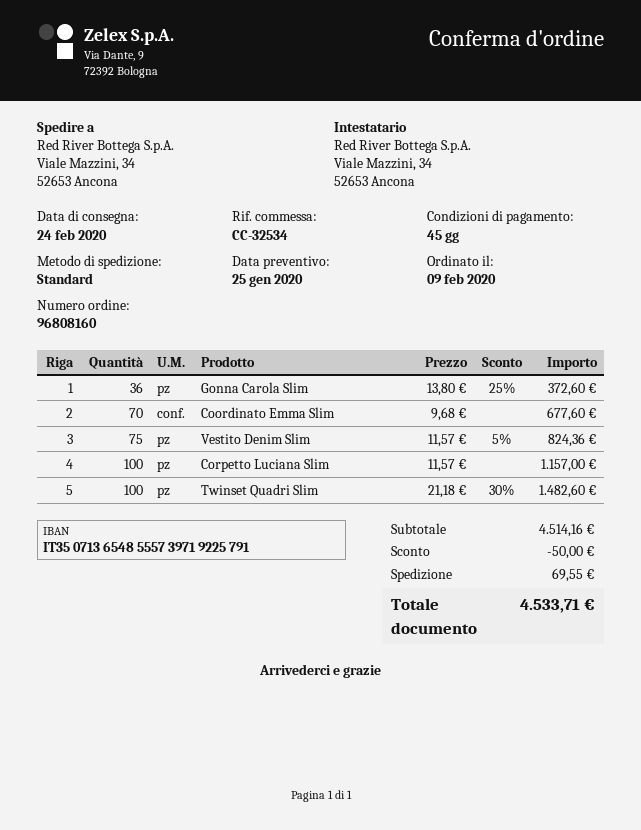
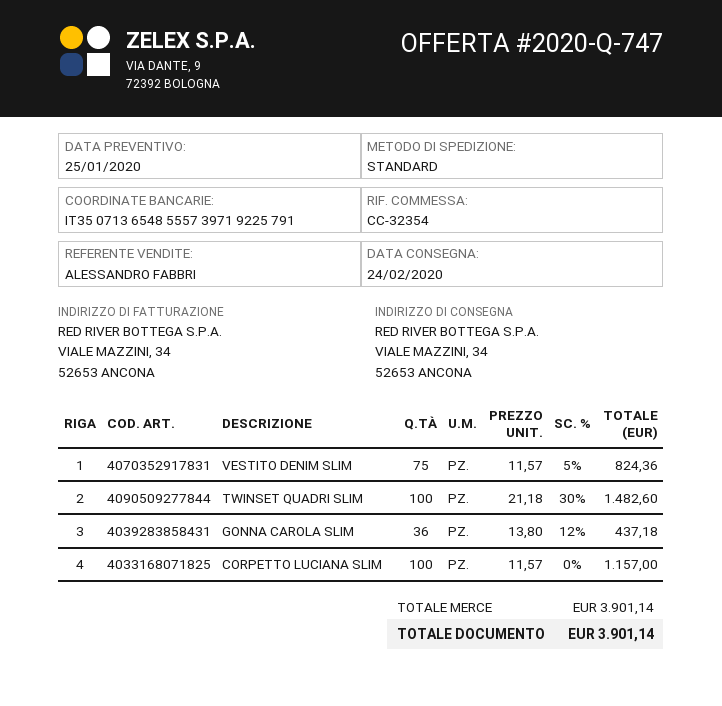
reference: CC-32534 -> CC-32354
Gonna Carola Slim: 36 x 13.80 - 25% = 372.60 -> 36 x 13.80 - 12% = 437.18
Coordinato Emma Slim: 70 x 9.68 = 677.60 -> none
subtotal: 4514.16 -> 3901.14
discount: 50.00 -> none
shipping: 69.55 -> none
total: 4533.71 -> 3901.14

